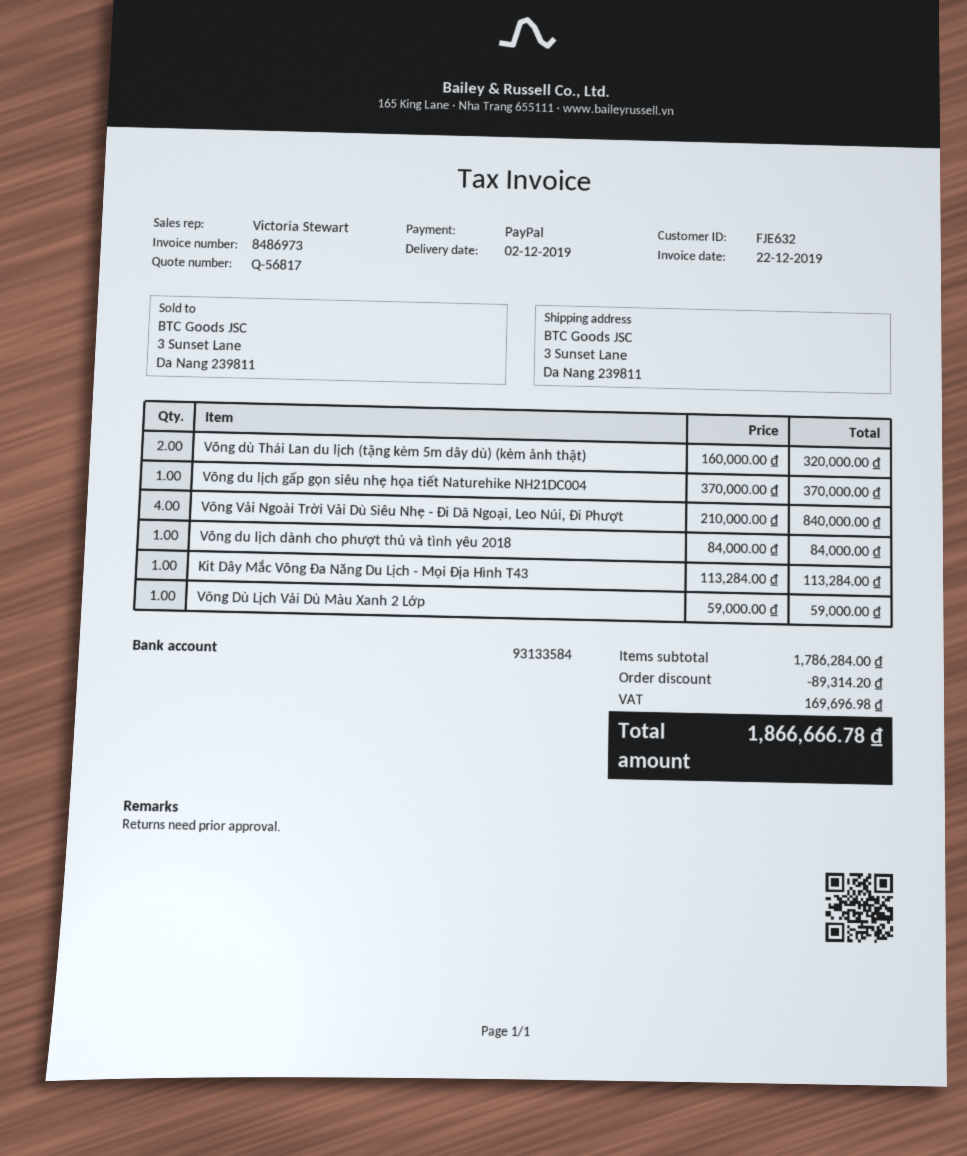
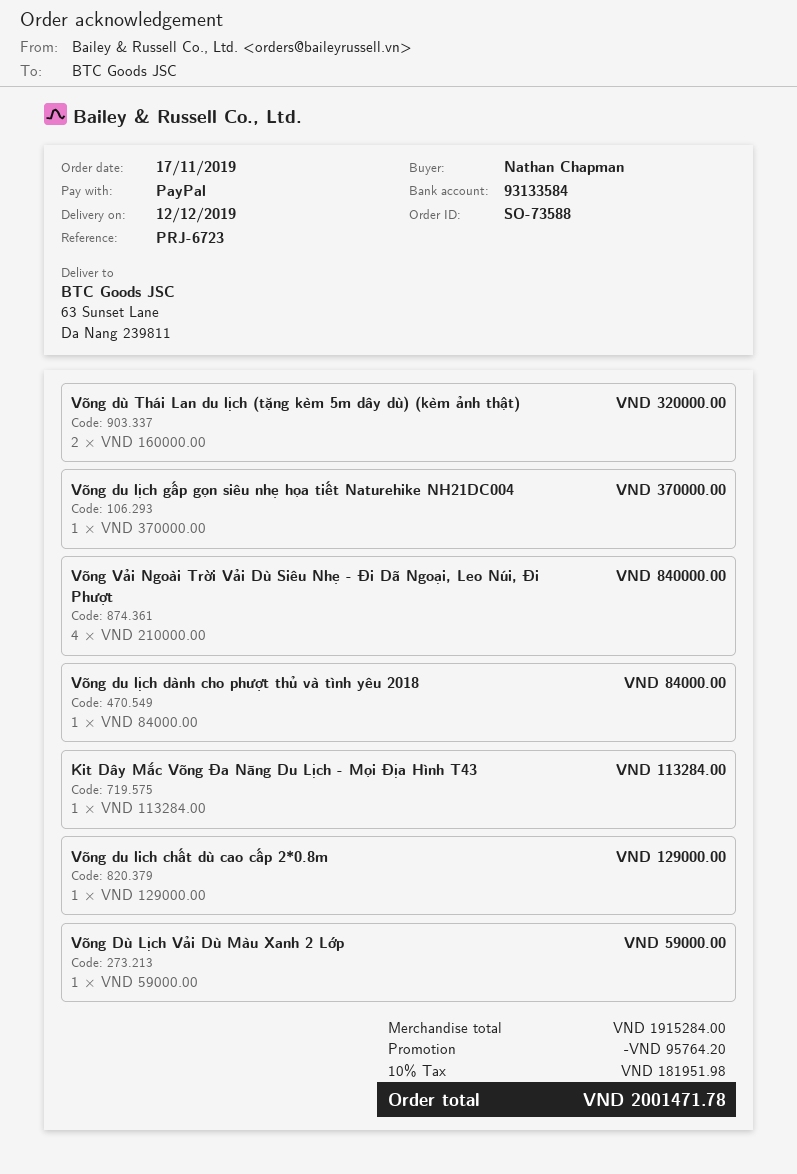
delivery date: 2019-12-02 -> 2019-12-12
ship to: 3 Sunset Lane, Da Nang 239811 -> 63 Sunset Lane, Da Nang 239811
Võng du lich chất dù cao cấp 2*0.8m: none -> 1 x 129000.00 = 129000.00
subtotal: 1786284.00 -> 1915284.00
discount: 89314.20 -> 95764.20
tax: 169696.98 -> 181951.98
total: 1866666.78 -> 2001471.78

